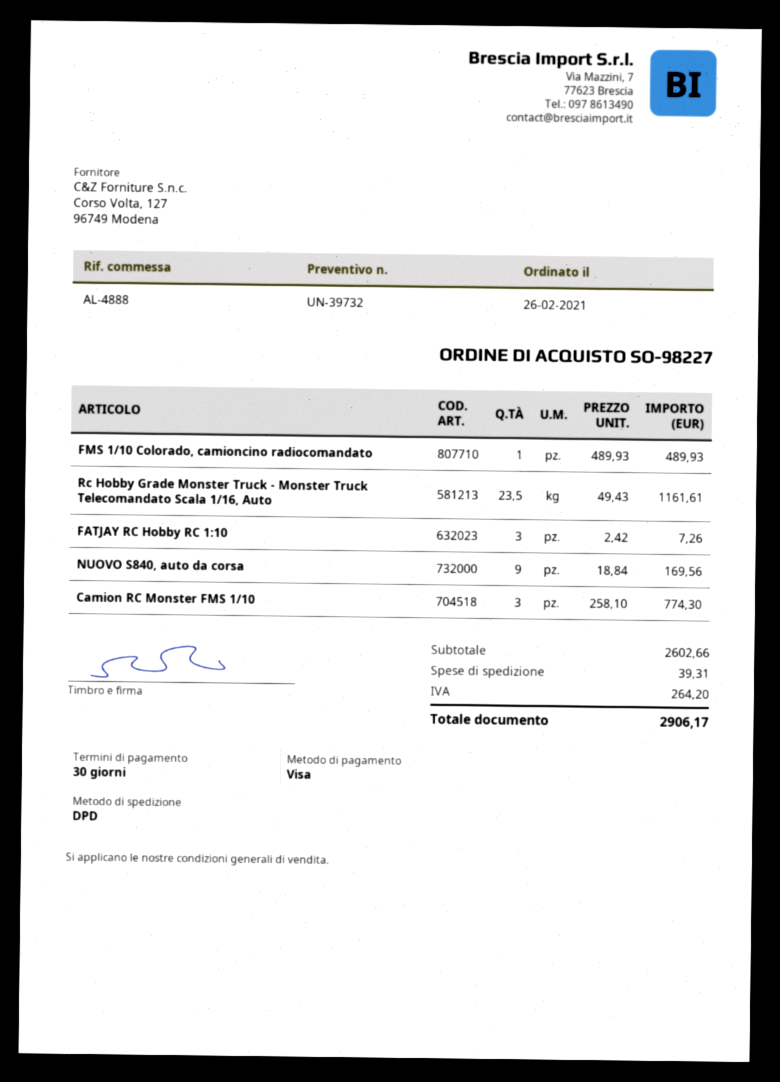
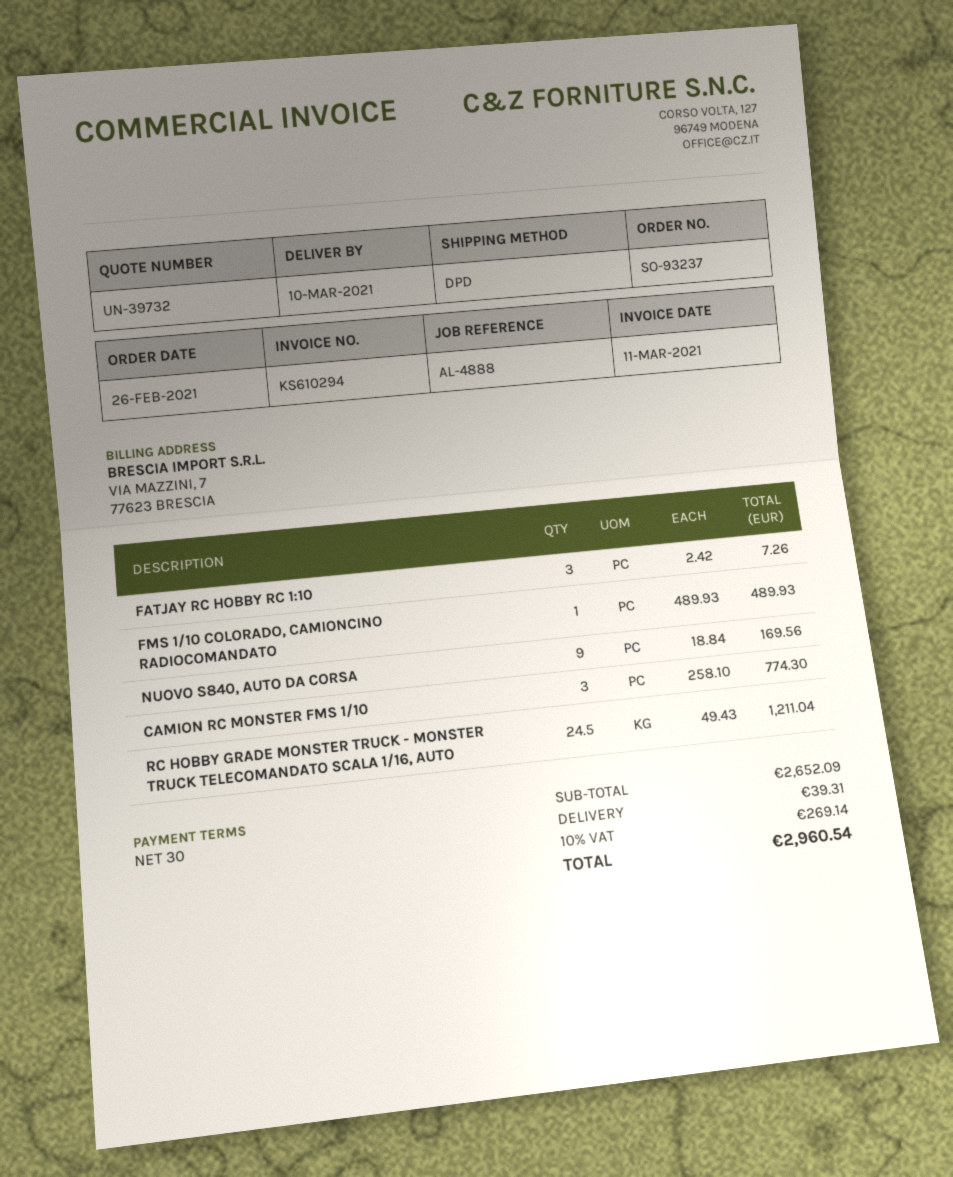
order number: SO-98227 -> SO-93237
Rc Hobby Grade Monster Truck - Monster Truck Telecomandato Scala 1/16, Auto: 23.5 x 49.43 = 1161.61 -> 24.5 x 49.43 = 1211.04
subtotal: 2602.66 -> 2652.09
tax: 264.20 -> 269.14
total: 2906.17 -> 2960.54

